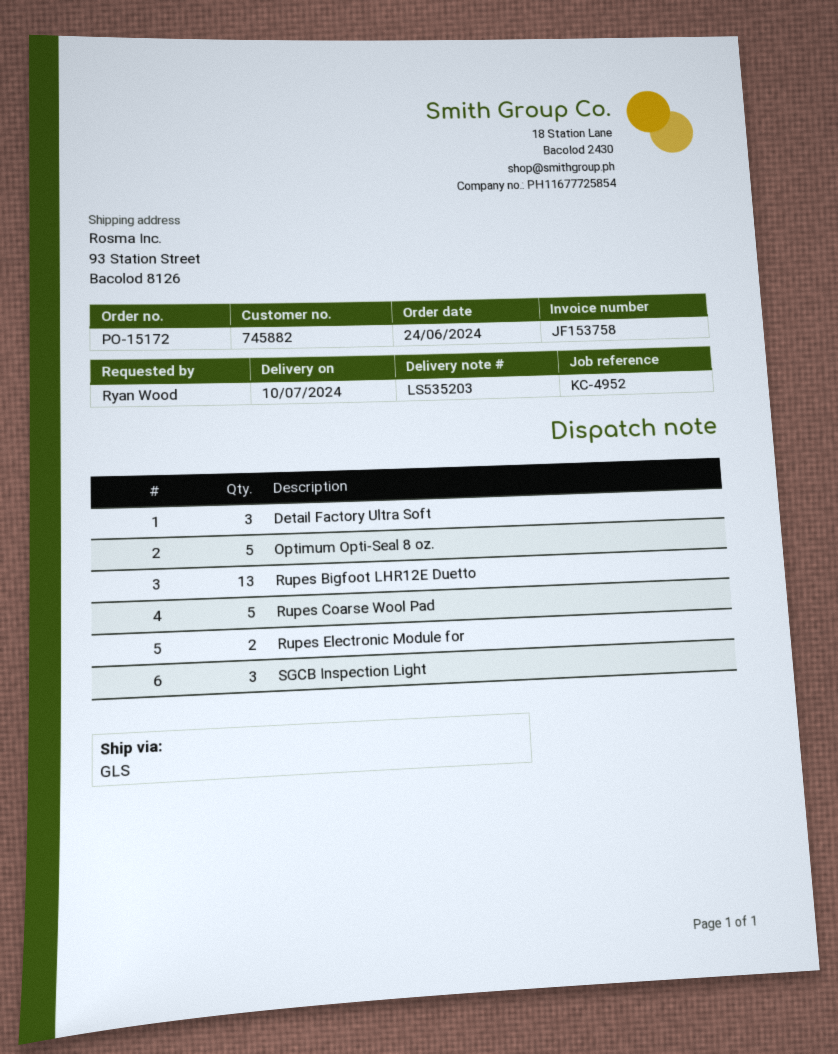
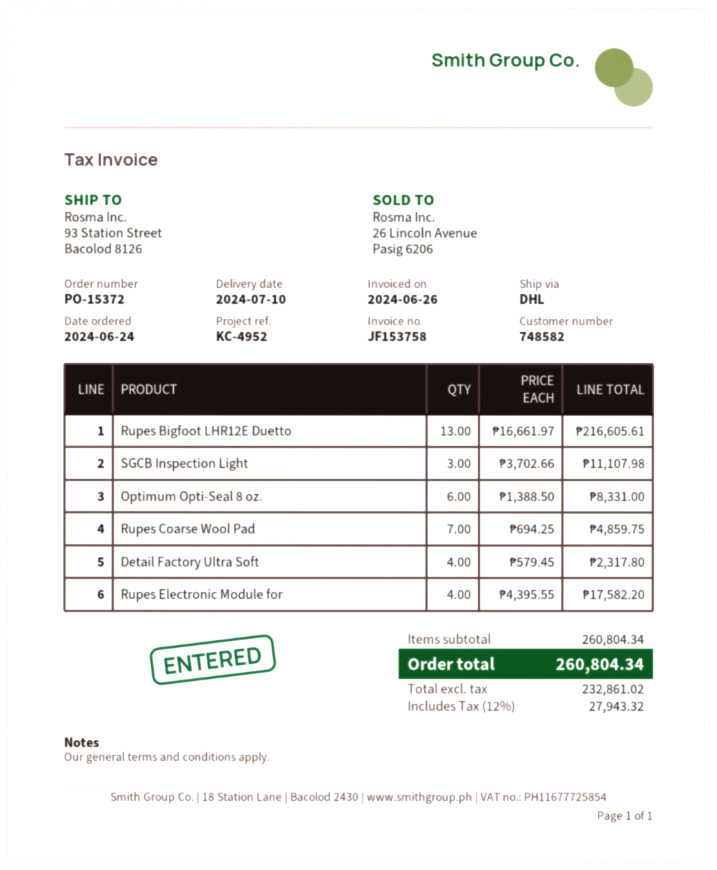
order number: PO-15172 -> PO-15372
customer number: 745882 -> 748582
shipping method: GLS -> DHL
Detail Factory Ultra Soft: 3 -> 4
Optimum Opti-Seal 8 oz.: 5 -> 6
Rupes Coarse Wool Pad: 5 -> 7
Rupes Electronic Module for: 2 -> 4

